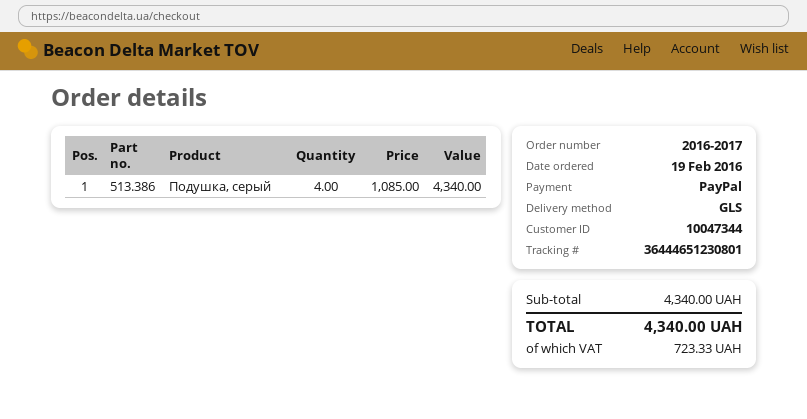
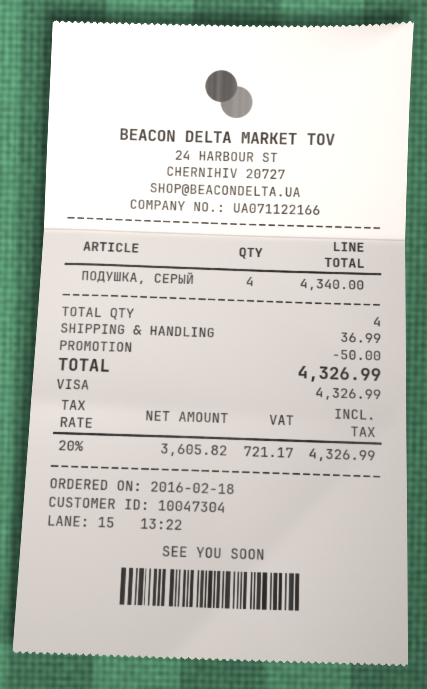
order date: 2016-02-19 -> 2016-02-18
customer number: 10047344 -> 10047304
payment method: PayPal -> Visa
discount: none -> 50.00
shipping: none -> 36.99
tax: 723.33 -> 721.17
total: 4340.00 -> 4326.99

